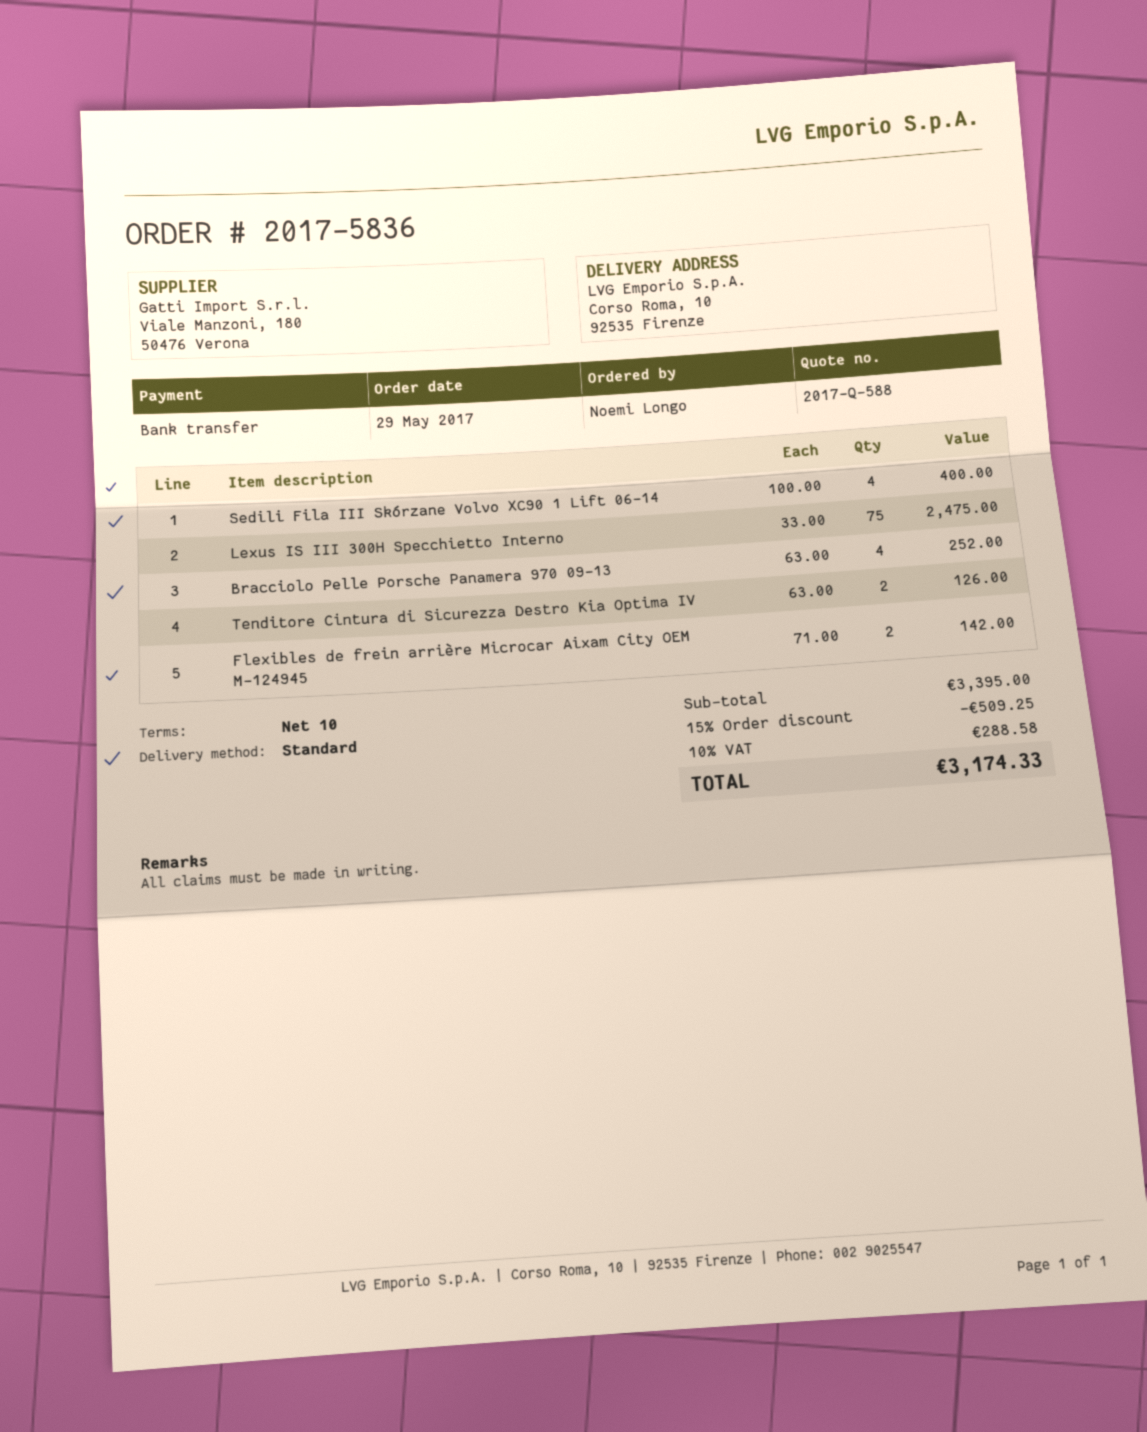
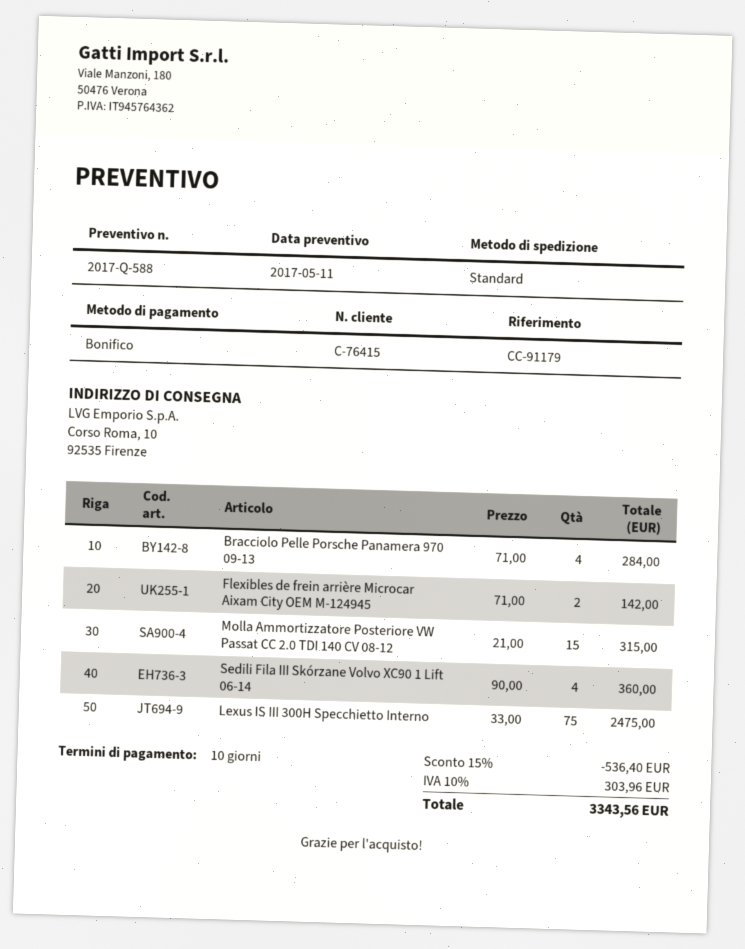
Sedili Fila III Skórzane Volvo XC90 1 Lift 06-14: 4 x 100.00 = 400.00 -> 4 x 90.00 = 360.00
Bracciolo Pelle Porsche Panamera 970 09-13: 4 x 63.00 = 252.00 -> 4 x 71.00 = 284.00
Tenditore Cintura di Sicurezza Destro Kia Optima IV: 2 x 63.00 = 126.00 -> none
Molla Ammortizzatore Posteriore VW Passat CC 2.0 TDI 140 CV 08-12: none -> 15 x 21.00 = 315.00
discount: 15% = 509.25 -> 15% = 536.40
tax: 10% = 288.58 -> 10% = 303.96
total: 3174.33 -> 3343.56

